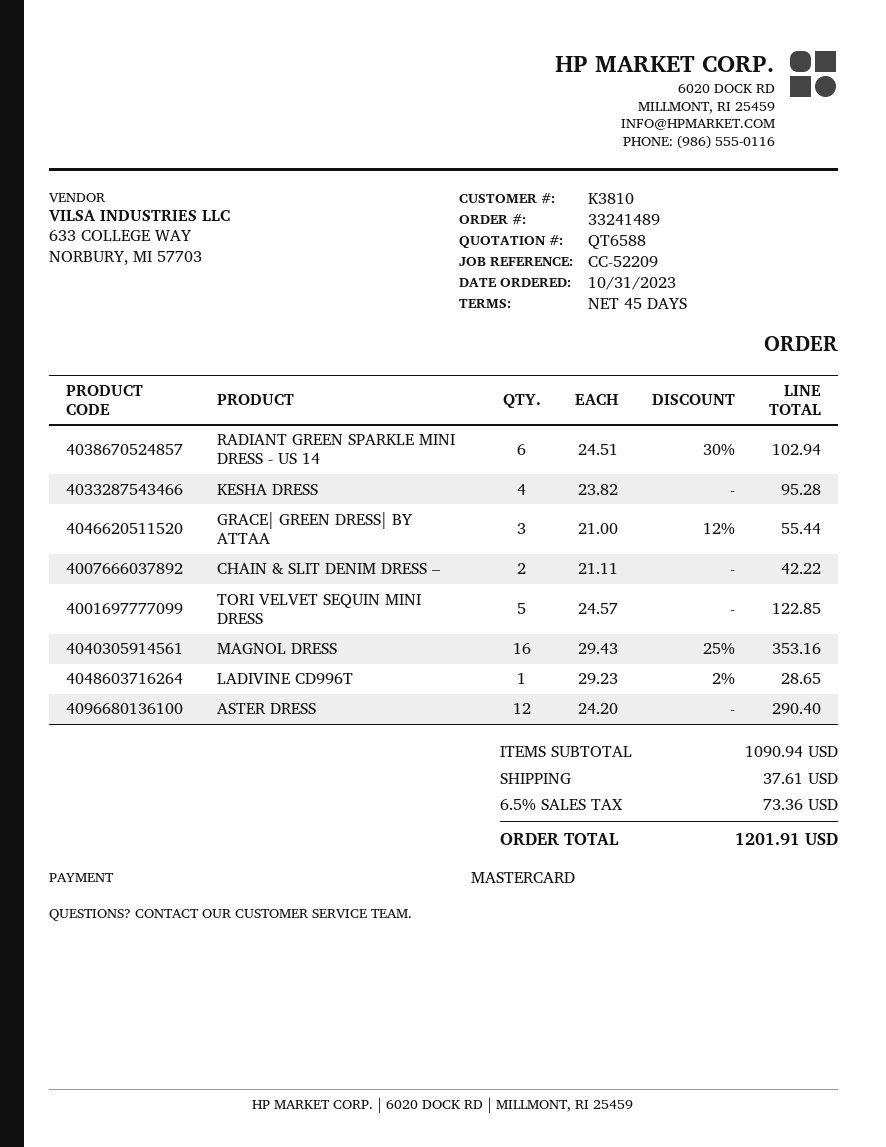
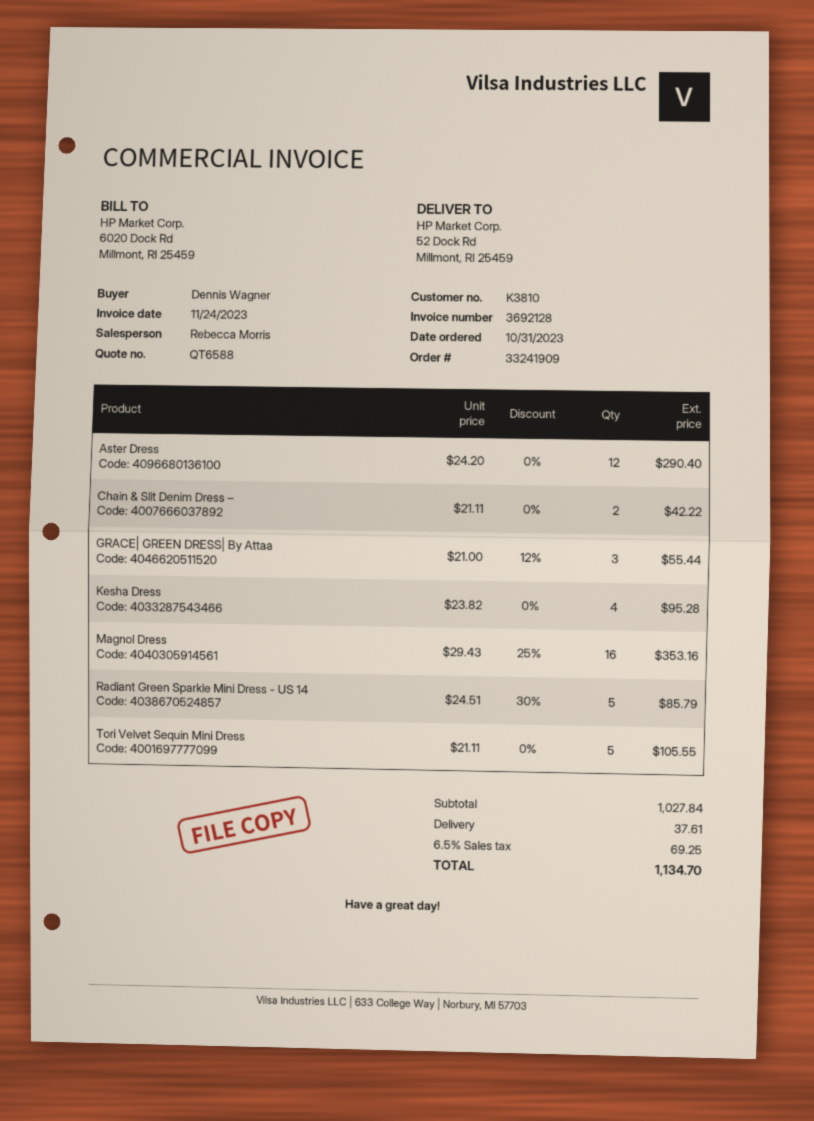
order number: 33241489 -> 33241909
RADIANT GREEN SPARKLE MINI DRESS - US 14: 6 x 24.51 - 30% = 102.94 -> 5 x 24.51 - 30% = 85.79
TORI VELVET SEQUIN MINI DRESS: 5 x 24.57 = 122.85 -> 5 x 21.11 = 105.55
LADIVINE CD996T: 1 x 29.23 - 2% = 28.65 -> none
subtotal: 1090.94 -> 1027.84
tax: 6.5% = 73.36 -> 6.5% = 69.25
total: 1201.91 -> 1134.70

